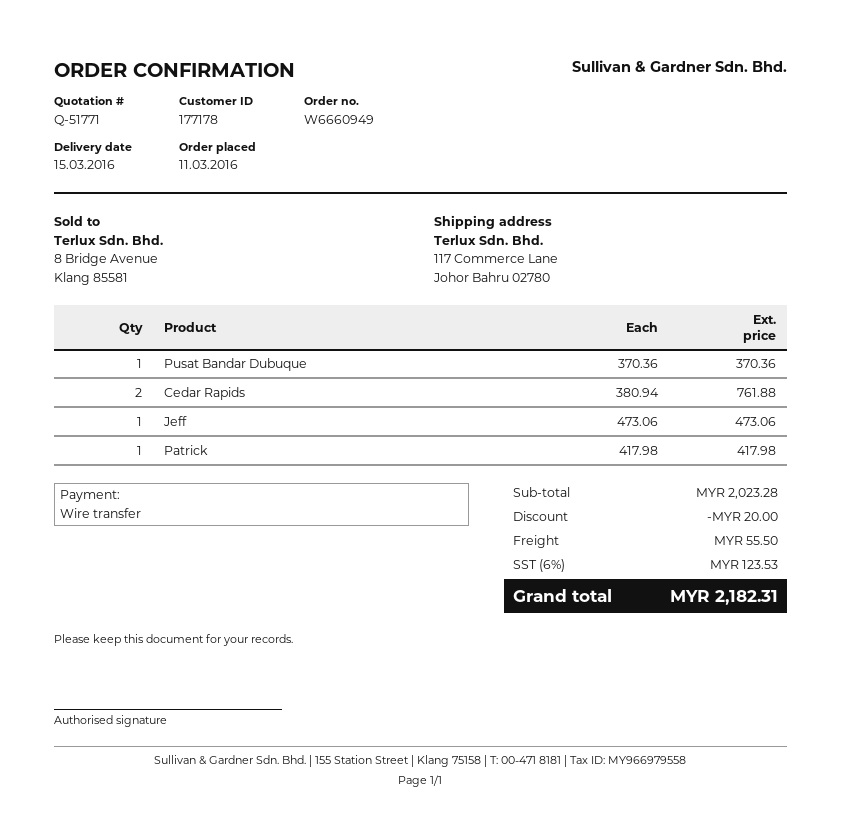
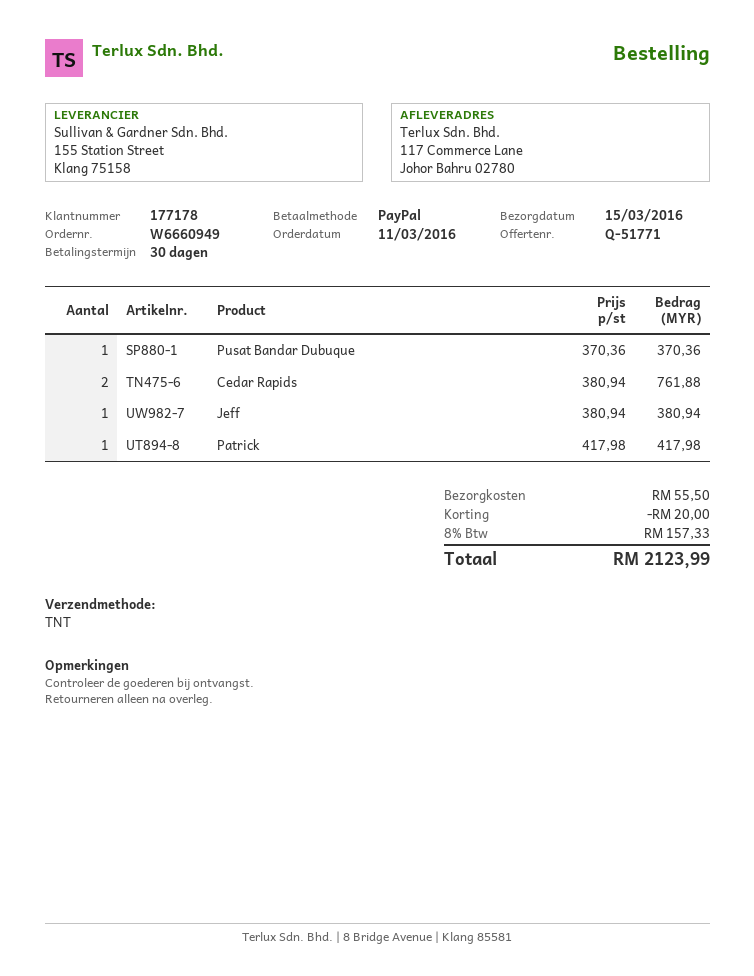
payment method: bank transfer -> PayPal
Jeff: 1 x 473.06 = 473.06 -> 1 x 380.94 = 380.94
tax: 6% = 123.53 -> 8% = 157.33
total: 2182.31 -> 2123.99

